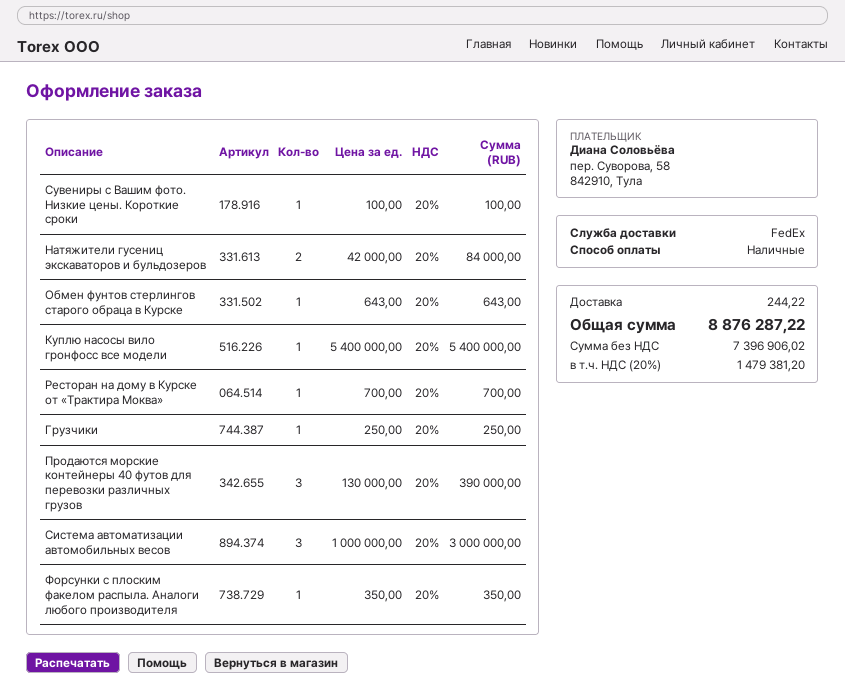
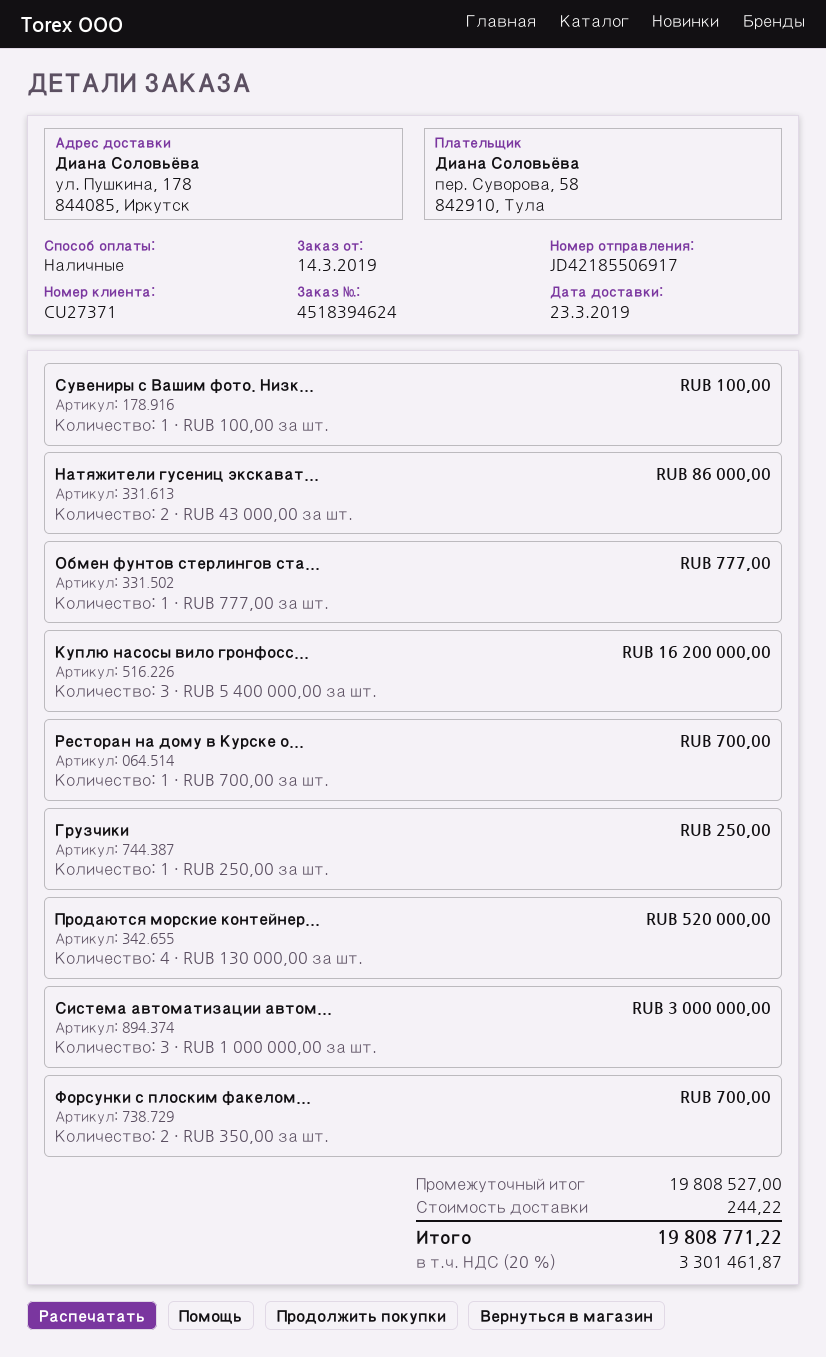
Натяжители гусениц экскаваторов и бульдозеров: 2 x 42000.00 = 84000.00 -> 2 x 43000.00 = 86000.00
Обмен фунтов стерлингов старого обраца в Курске: 1 x 643.00 = 643.00 -> 1 x 777.00 = 777.00
Куплю насосы вило гронфосс все модели: 1 x 5400000.00 = 5400000.00 -> 3 x 5400000.00 = 16200000.00
Продаются морские контейнеры 40 футов для перевозки различных грузов: 3 x 130000.00 = 390000.00 -> 4 x 130000.00 = 520000.00
Форсунки с плоским факелом распыла. Аналоги любого производителя: 1 x 350.00 = 350.00 -> 2 x 350.00 = 700.00
tax: 20% = 1479381.20 -> 20% = 3301461.87
total: 8876287.22 -> 19808771.22

